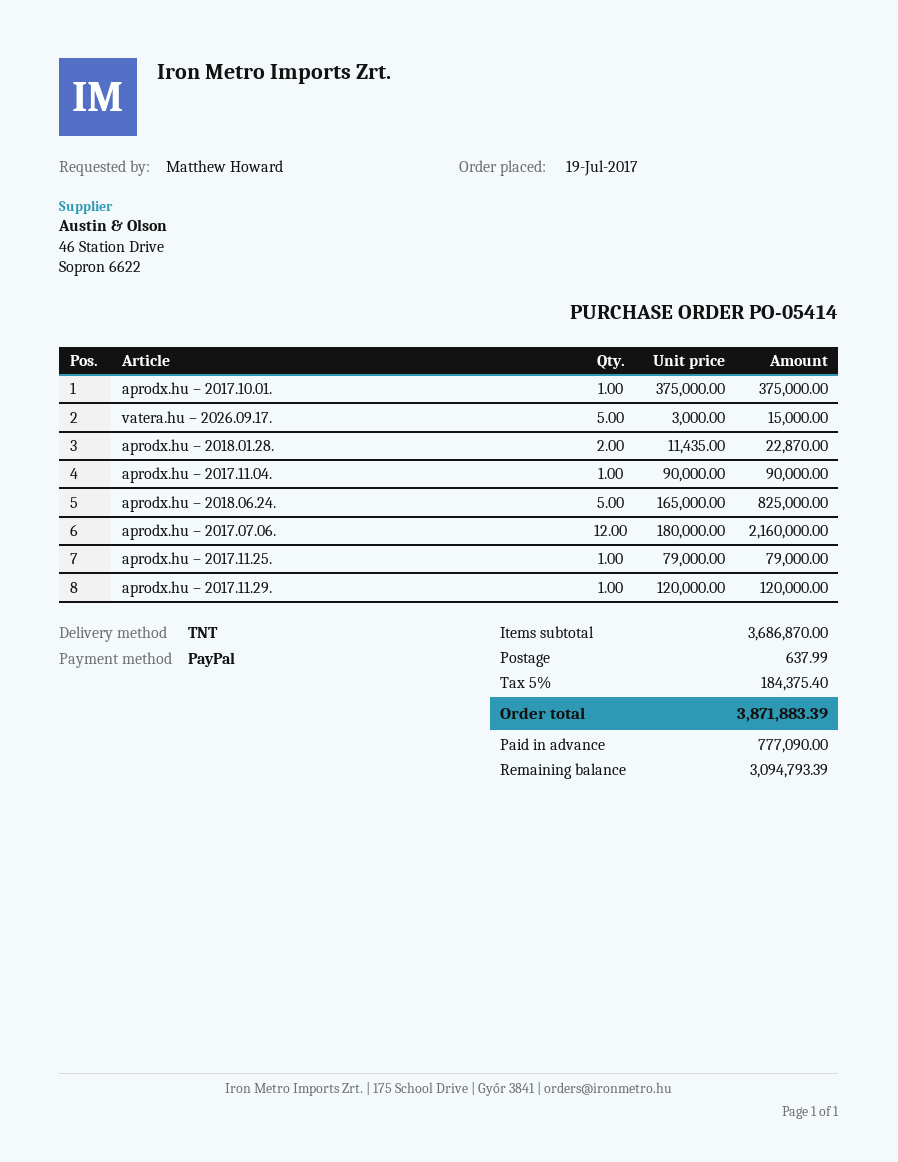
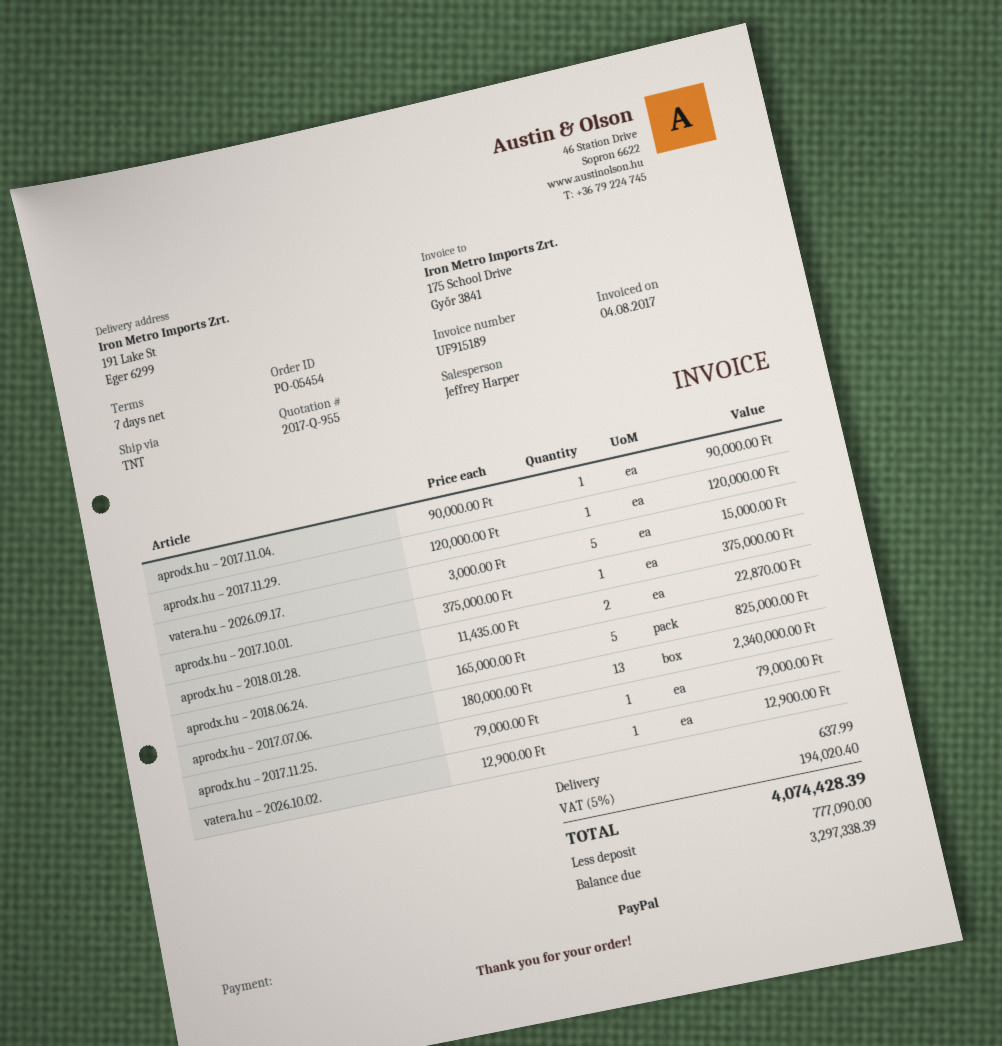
order number: PO-05414 -> PO-05454
aprodx.hu – 2017.07.06.: 12 x 180000.00 = 2160000.00 -> 13 x 180000.00 = 2340000.00
vatera.hu – 2026.10.02.: none -> 1 x 12900.00 = 12900.00
tax: 5% = 184375.40 -> 5% = 194020.40
total: 3871883.39 -> 4074428.39
balance: 3094793.39 -> 3297338.39

